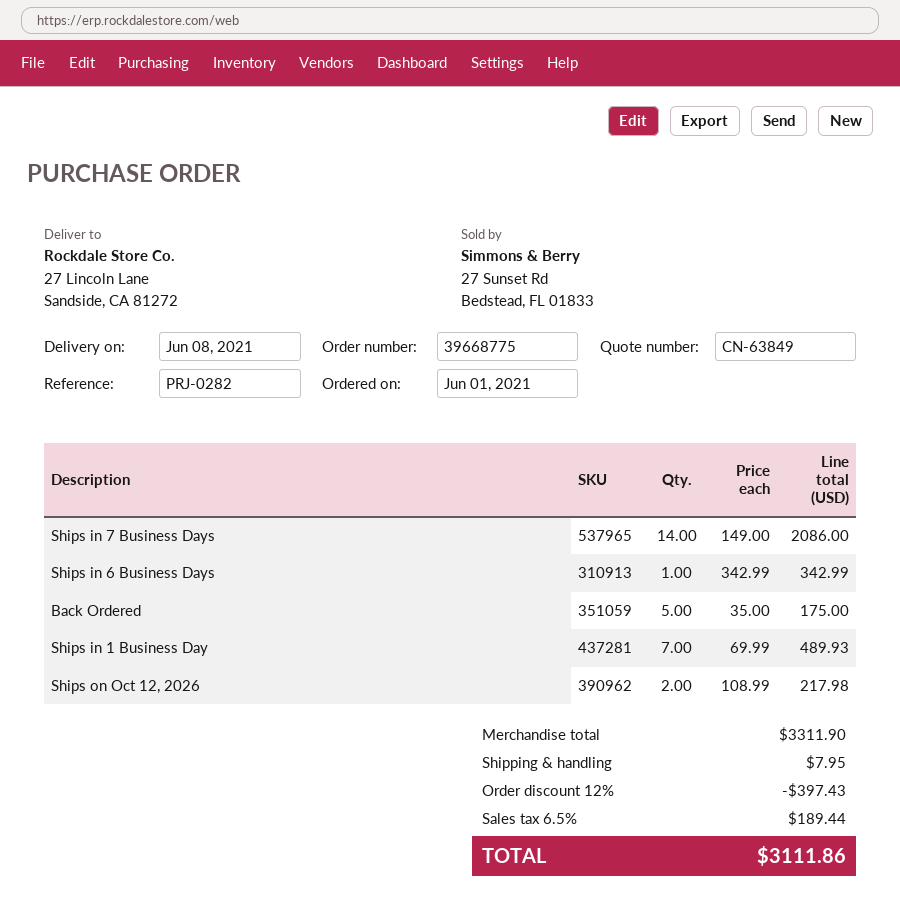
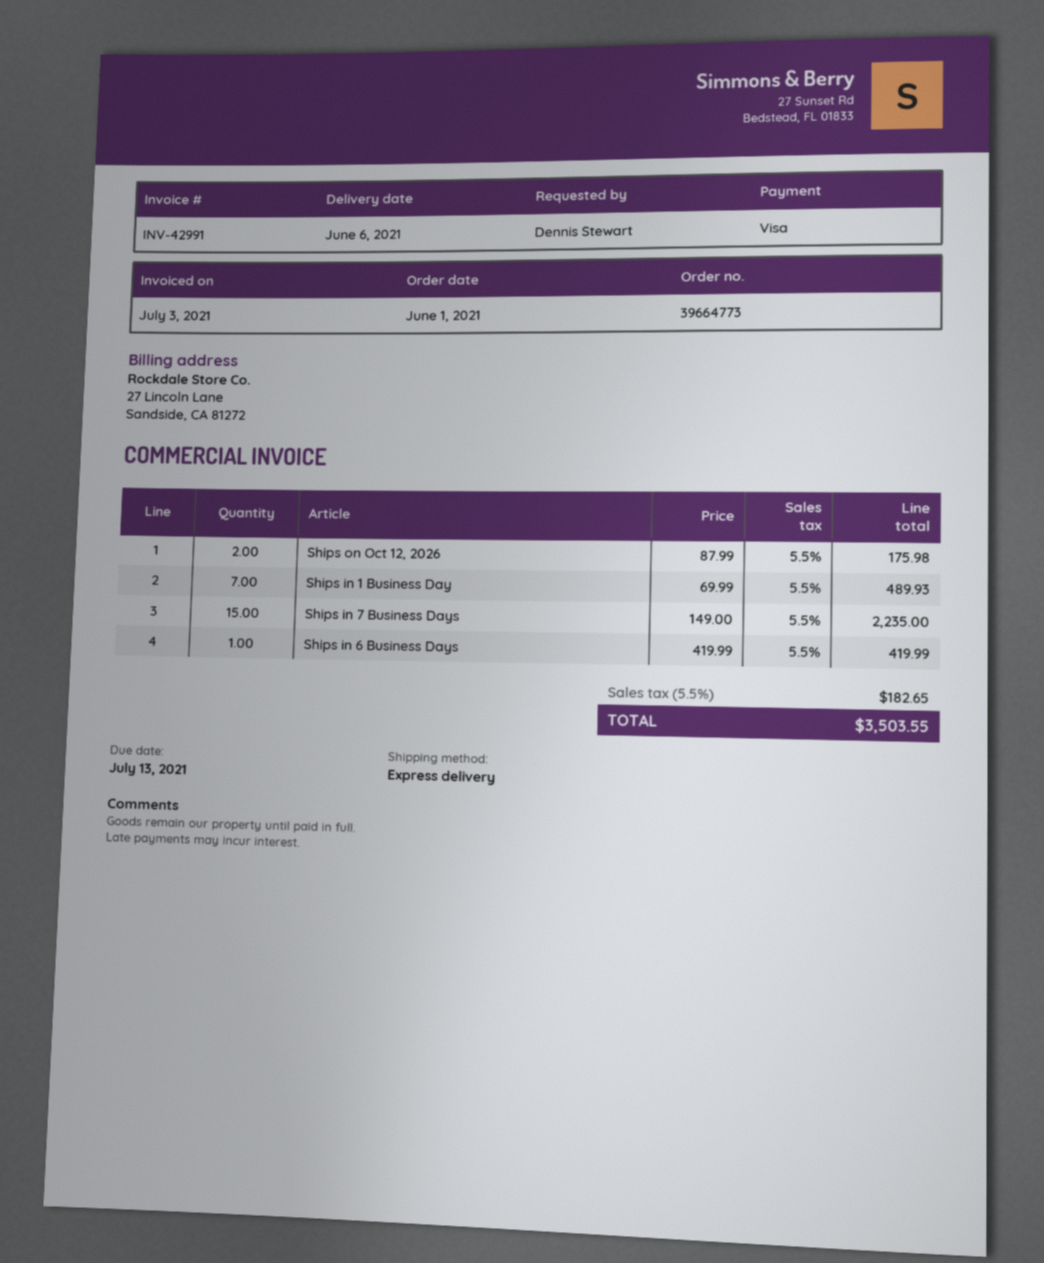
order number: 39668775 -> 39664773
delivery date: 2021-06-08 -> 2021-06-06
Ships in 7 Business Days: 14 x 149.00 = 2086.00 -> 15 x 149.00 = 2235.00
Ships in 6 Business Days: 1 x 342.99 = 342.99 -> 1 x 419.99 = 419.99
Back Ordered: 5 x 35.00 = 175.00 -> none
Ships on Oct 12, 2026: 2 x 108.99 = 217.98 -> 2 x 87.99 = 175.98
discount: 12% = 397.43 -> none
shipping: 7.95 -> none
tax: 6.5% = 189.44 -> 5.5% = 182.65
total: 3111.86 -> 3503.55

